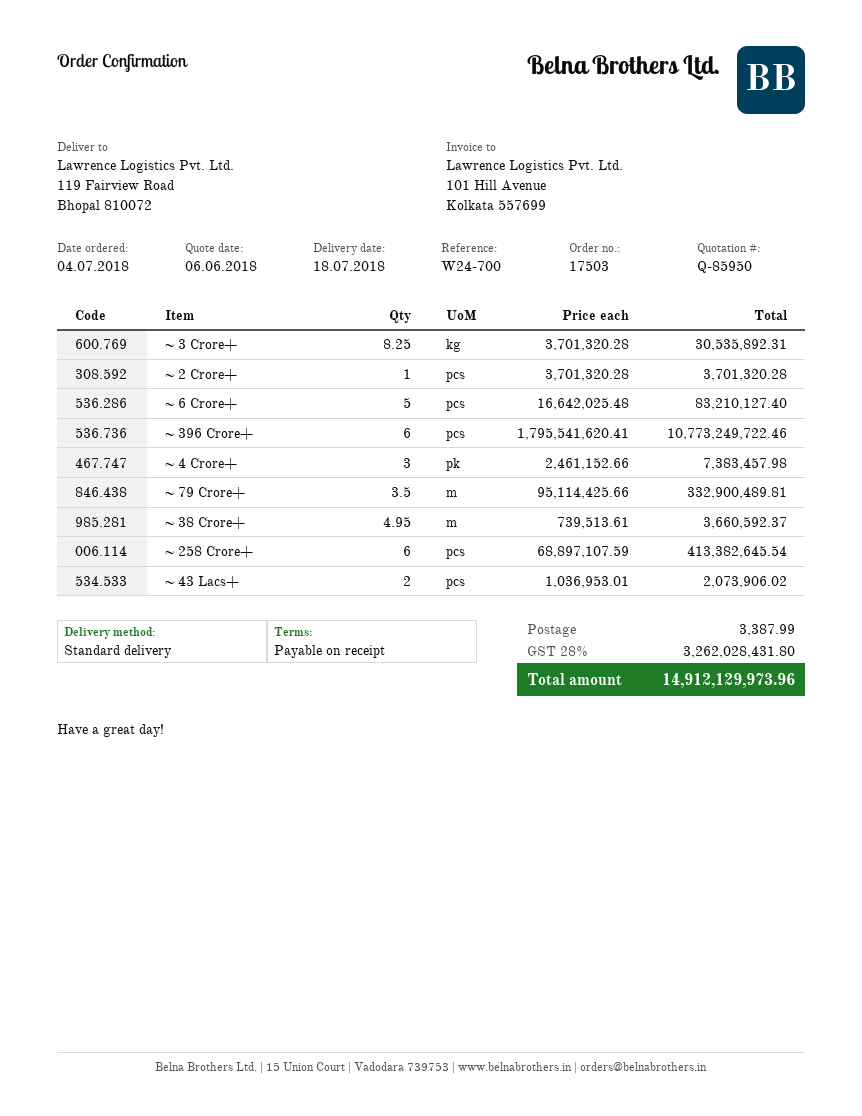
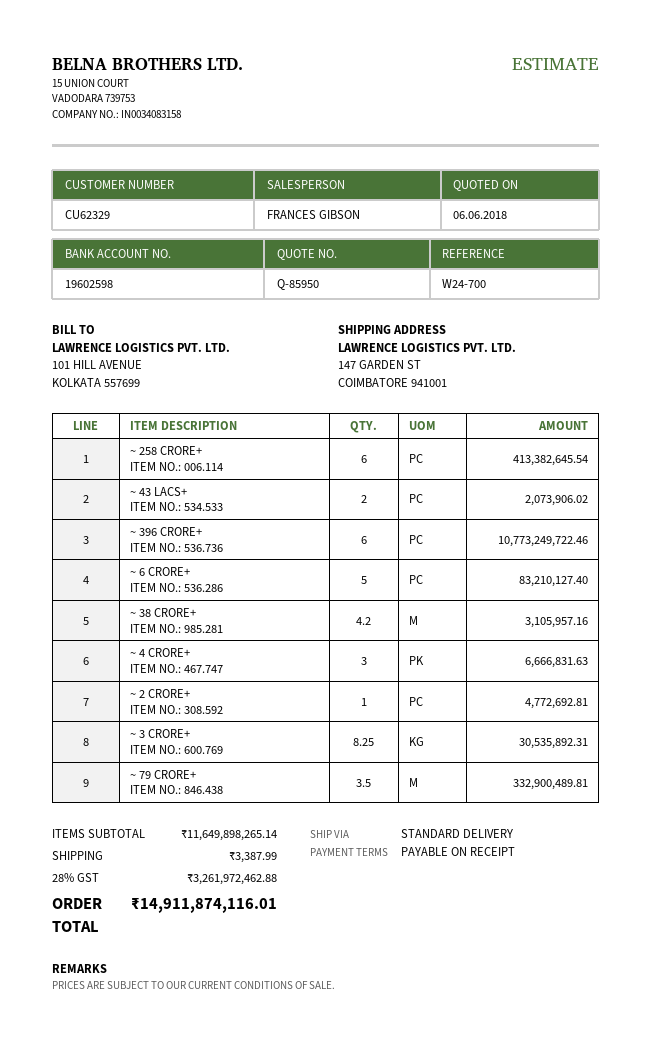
ship to: 119 Fairview Road, Bhopal 810072 -> 147 GARDEN ST, COIMBATORE 941001
~ 2 Crore+: 1 for 3701320.28 -> 1 for 4772692.81
~ 4 Crore+: 3 for 7383457.98 -> 3 for 6666831.63
~ 38 Crore+: 4.95 for 3660592.37 -> 4.2 for 3105957.16
tax: 28% = 3262028431.80 -> 28% = 3261972462.88
total: 14912129973.96 -> 14911874116.01

